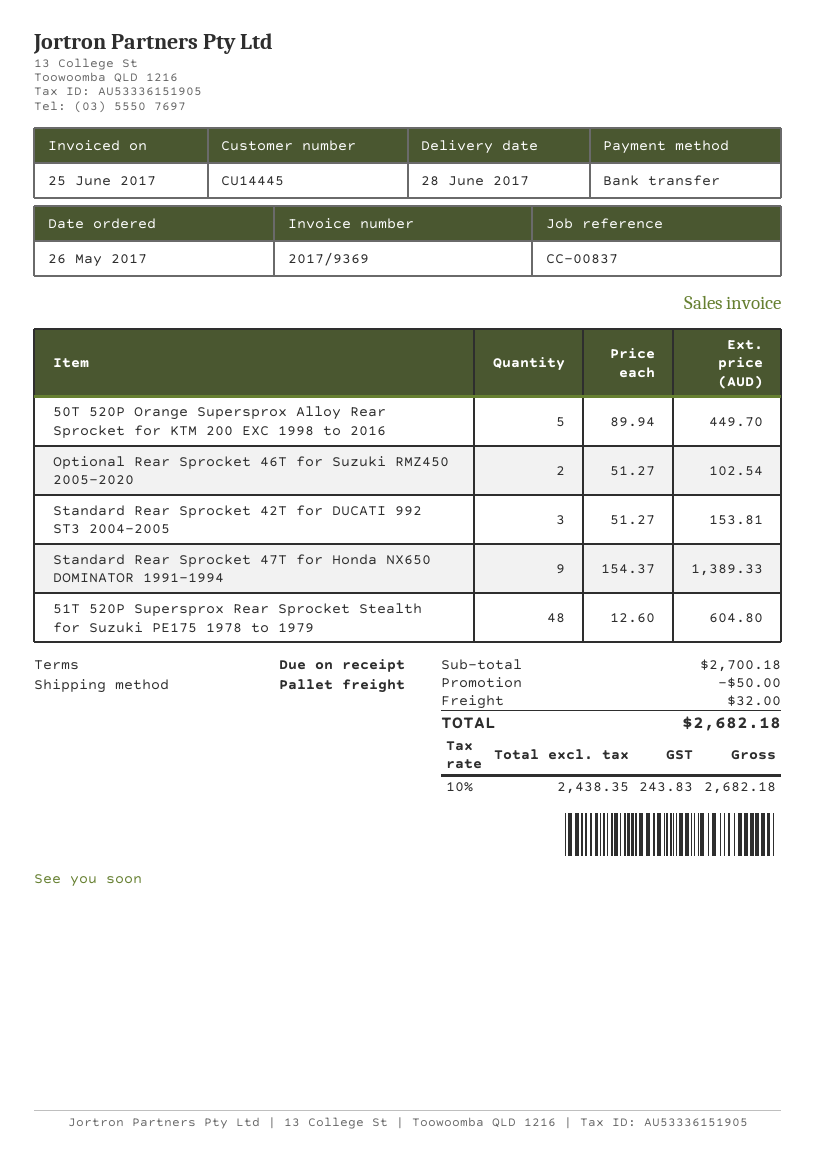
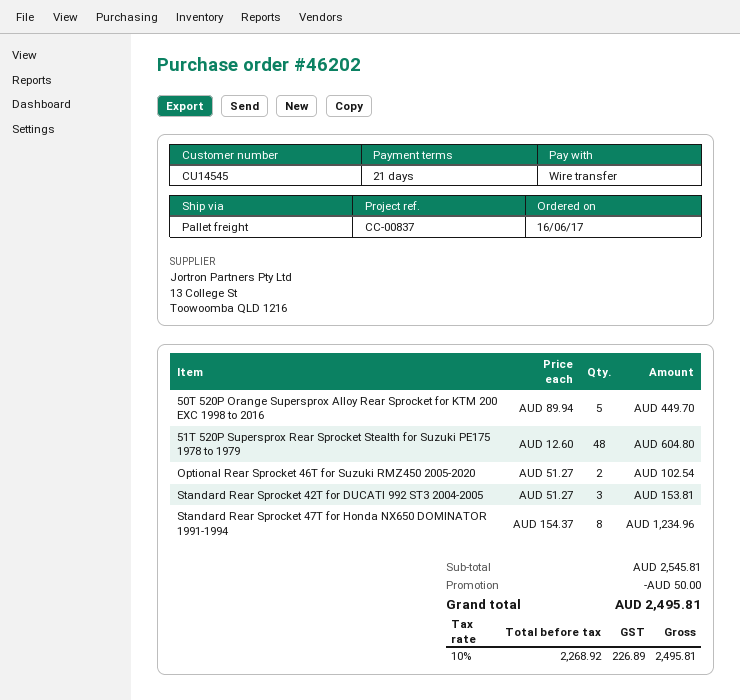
order date: 2017-05-26 -> 2017-06-16
payment terms: on receipt -> 21 days
customer number: CU14445 -> CU14545
Standard Rear Sprocket 47T for Honda NX650 DOMINATOR 1991-1994: 9 x 154.37 = 1389.33 -> 8 x 154.37 = 1234.96
subtotal: 2700.18 -> 2545.81
shipping: 32.00 -> none
net: 2438.35 -> 2268.92
tax: 10% = 243.83 -> 10% = 226.89
total: 2682.18 -> 2495.81

